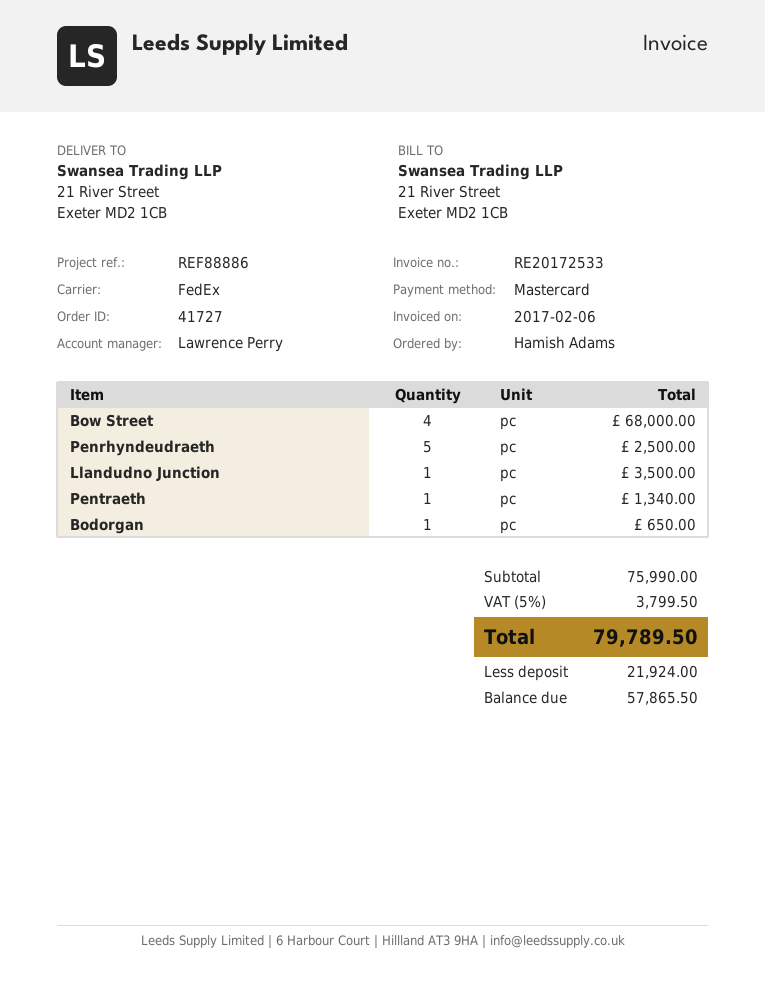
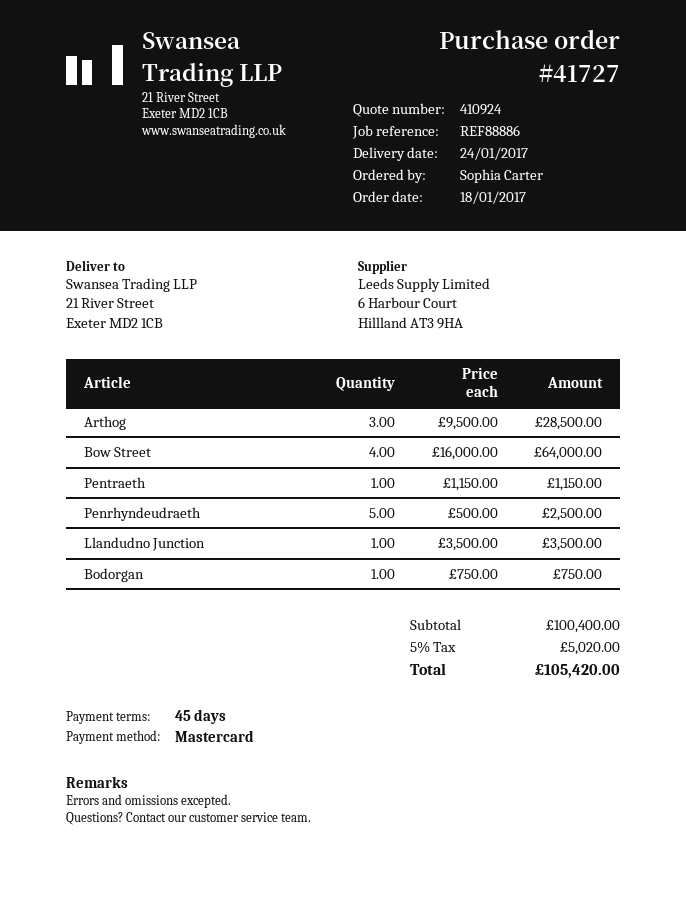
ordered by: Hamish Adams -> Sophia Carter
Bow Street: 4 for 68000.00 -> 4 for 64000.00
Pentraeth: 1 for 1340.00 -> 1 for 1150.00
Bodorgan: 1 for 650.00 -> 1 for 750.00
Arthog: none -> 3 for 28500.00
subtotal: 75990.00 -> 100400.00
tax: 5% = 3799.50 -> 5% = 5020.00
total: 79789.50 -> 105420.00

